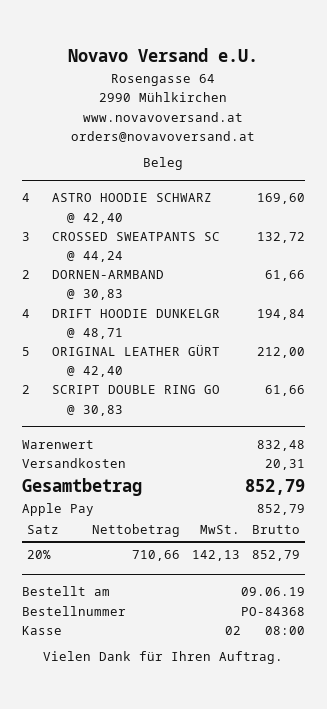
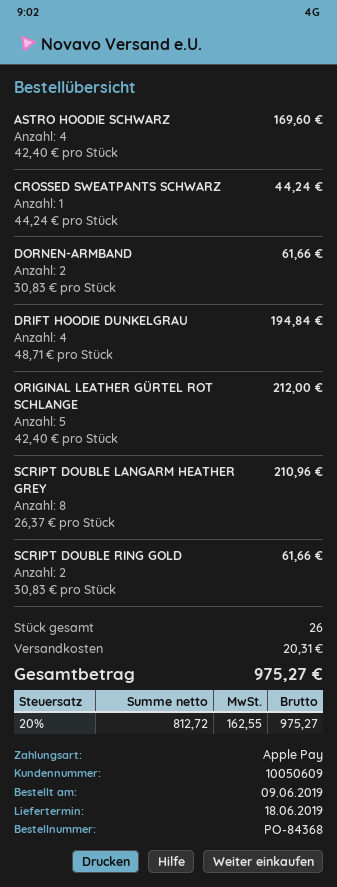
CROSSED SWEATPANTS SC: 3 x 44.24 = 132.72 -> 1 x 44.24 = 44.24
SCRIPT DOUBLE LANGARM HEATHER GREY: none -> 8 x 26.37 = 210.96
net: 710.66 -> 812.72
tax: 20% = 142.13 -> 20% = 162.55
total: 852.79 -> 975.27

